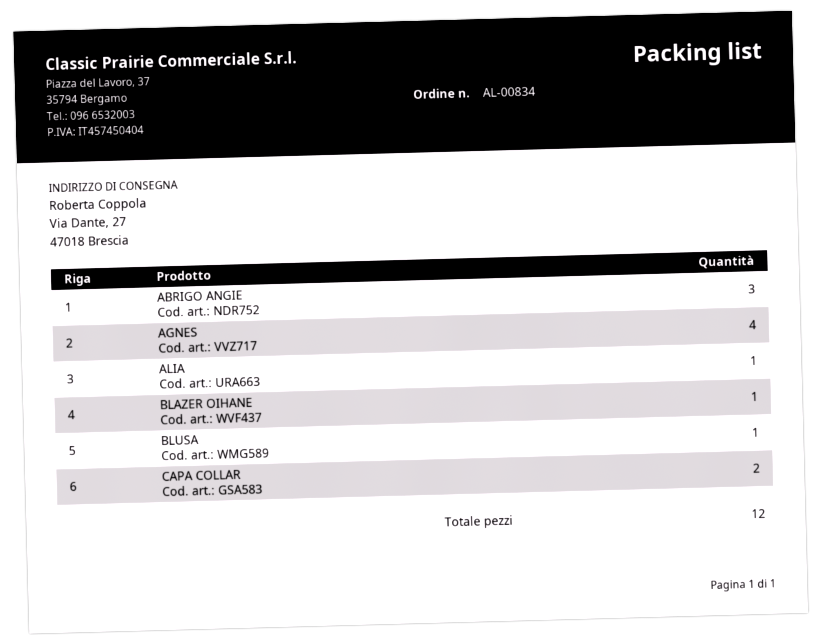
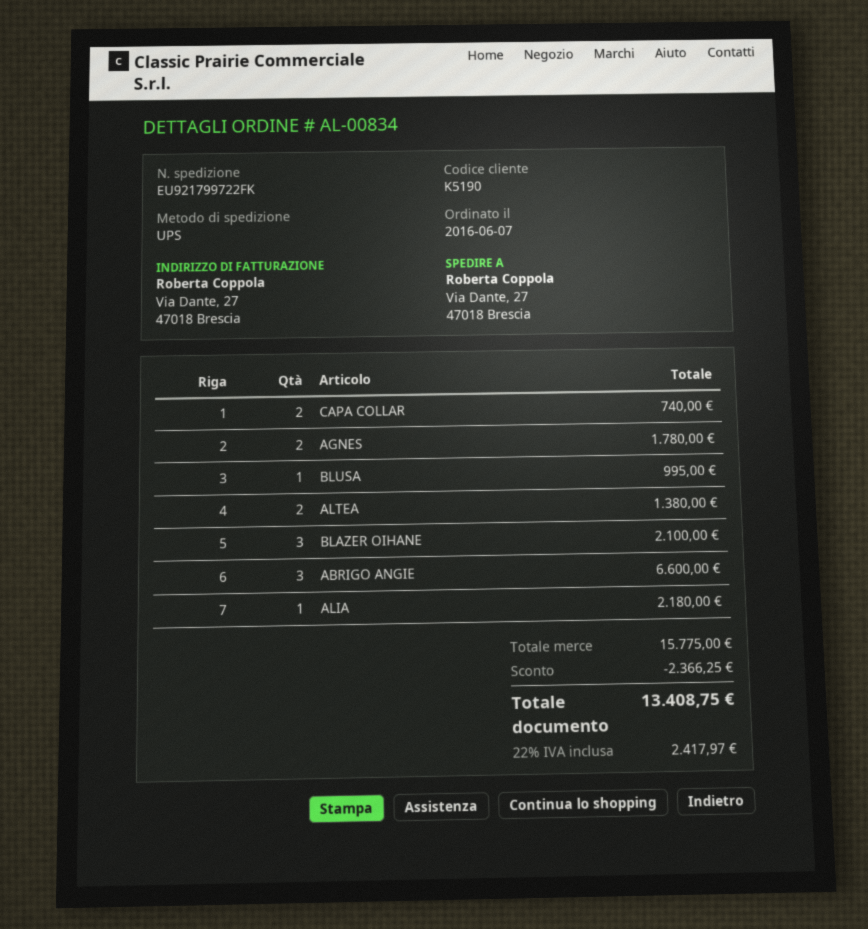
AGNES: 4 -> 2
BLAZER OIHANE: 1 -> 3
ALTEA: none -> 2

